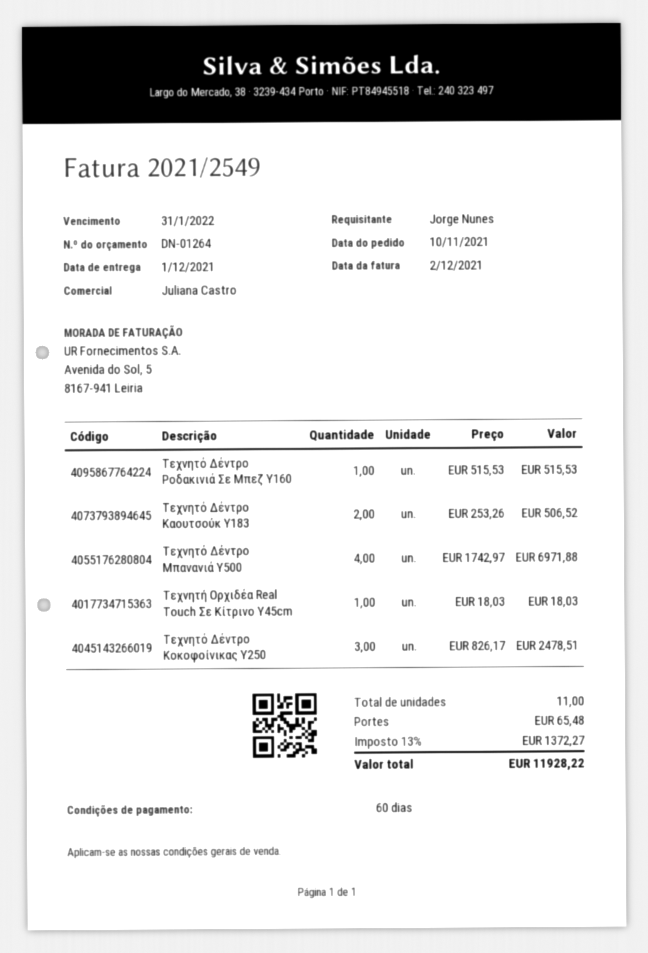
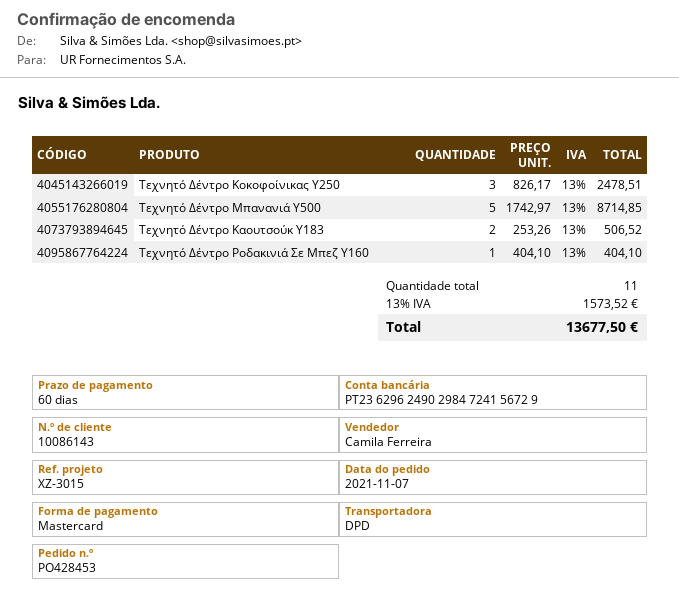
order date: 2021-11-10 -> 2021-11-07
sales rep: Juliana Castro -> Camila Ferreira
Τεχνητό Δέντρο Ροδακινιά Σε Μπεζ Υ160: 1 x 515.53 = 515.53 -> 1 x 404.10 = 404.10
Τεχνητό Δέντρο Μπανανιά Υ500: 4 x 1742.97 = 6971.88 -> 5 x 1742.97 = 8714.85
Τεχνητή Ορχιδέα Real Touch Σε Κίτρινο Y45cm: 1 x 18.03 = 18.03 -> none
shipping: 65.48 -> none
tax: 13% = 1372.27 -> 13% = 1573.52
total: 11928.22 -> 13677.50

